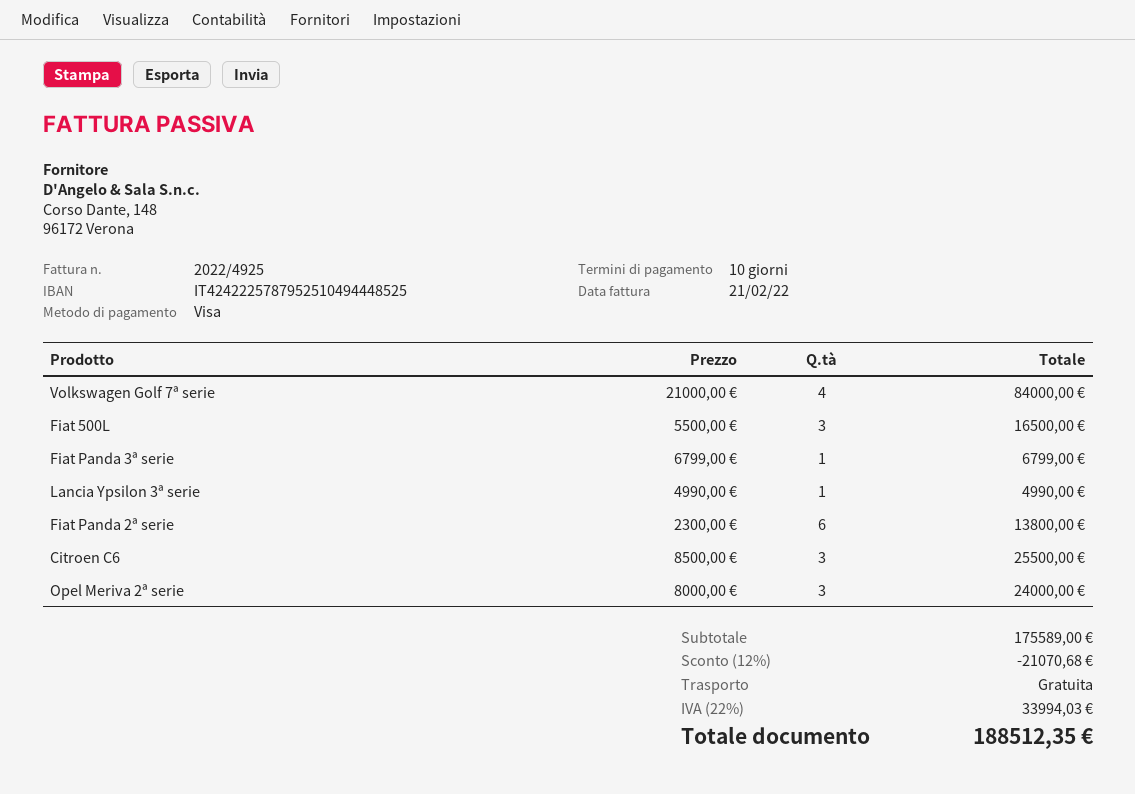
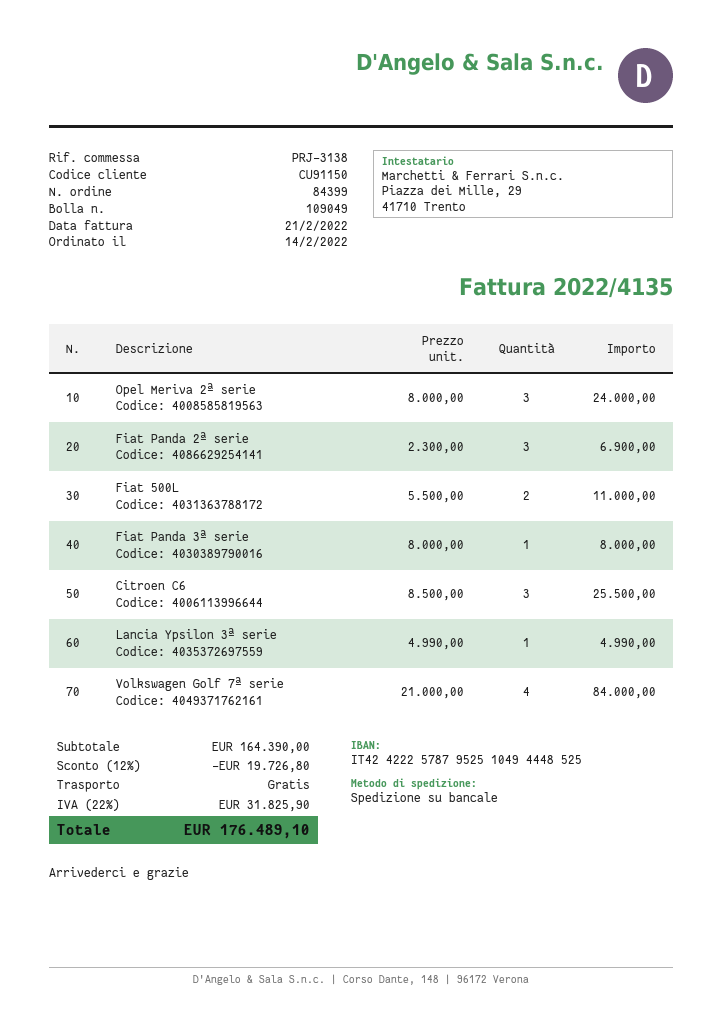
invoice number: 2022/4925 -> 2022/4135
Fiat 500L: 3 x 5500.00 = 16500.00 -> 2 x 5500.00 = 11000.00
Fiat Panda 3ª serie: 1 x 6799.00 = 6799.00 -> 1 x 8000.00 = 8000.00
Fiat Panda 2ª serie: 6 x 2300.00 = 13800.00 -> 3 x 2300.00 = 6900.00
subtotal: 175589.00 -> 164390.00
discount: 12% = 21070.68 -> 12% = 19726.80
tax: 22% = 33994.03 -> 22% = 31825.90
total: 188512.35 -> 176489.10

